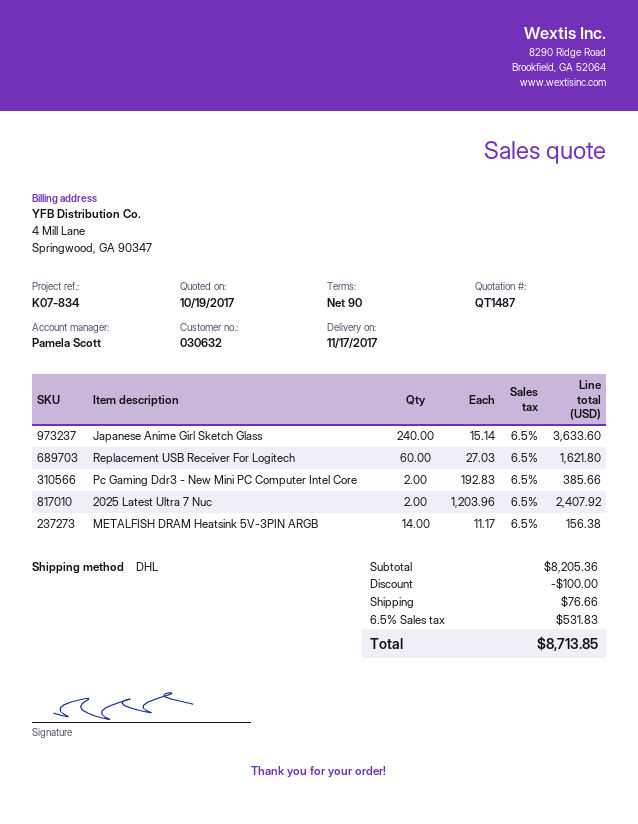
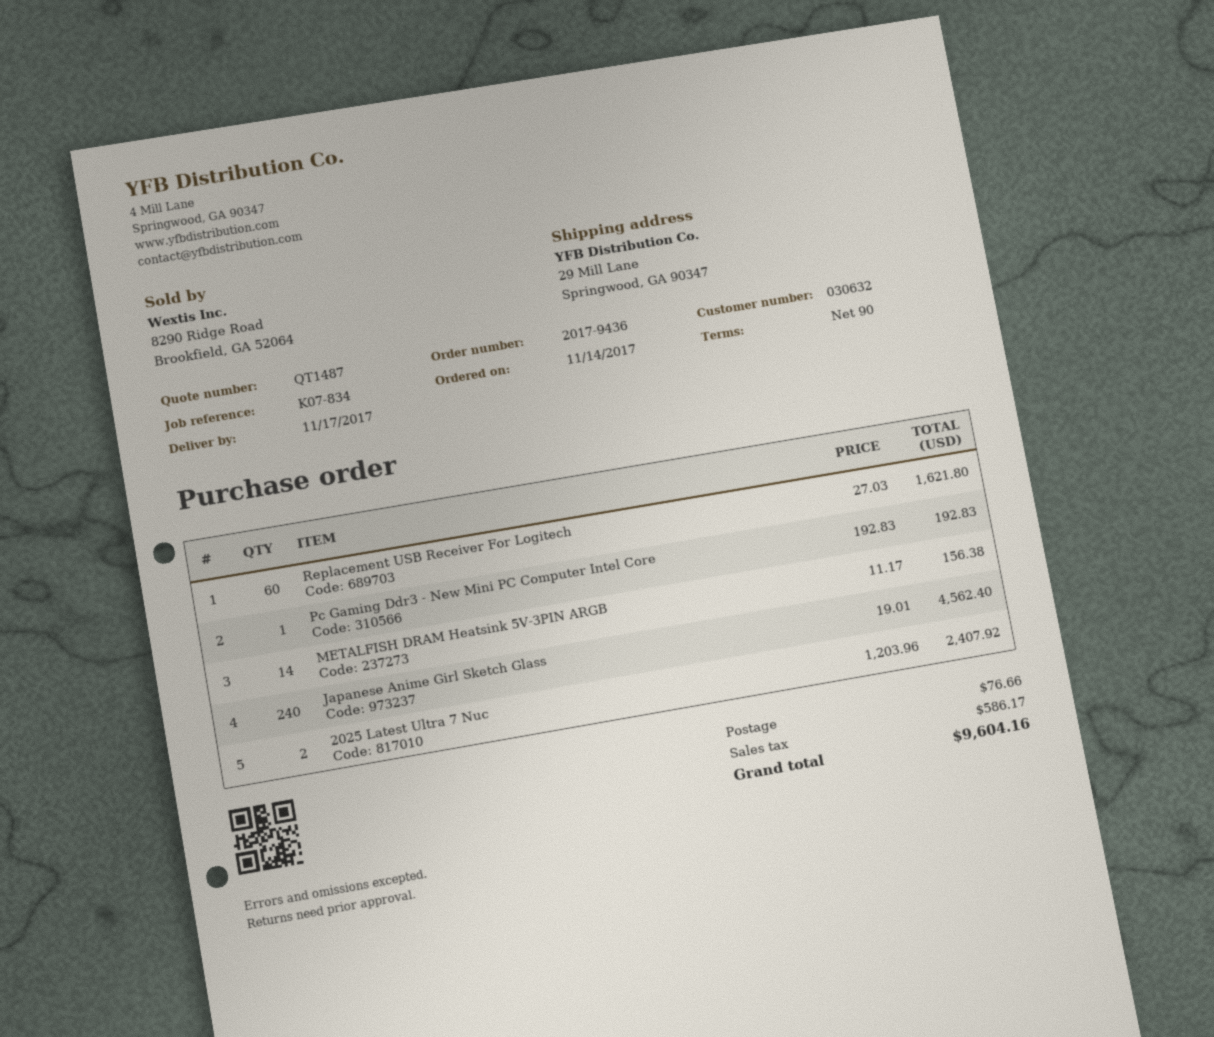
Japanese Anime Girl Sketch Glass: 240 x 15.14 = 3633.60 -> 240 x 19.01 = 4562.40
Pc Gaming Ddr3 - New Mini PC Computer Intel Core: 2 x 192.83 = 385.66 -> 1 x 192.83 = 192.83
discount: 100.00 -> none
tax: 531.83 -> 586.17
total: 8713.85 -> 9604.16

